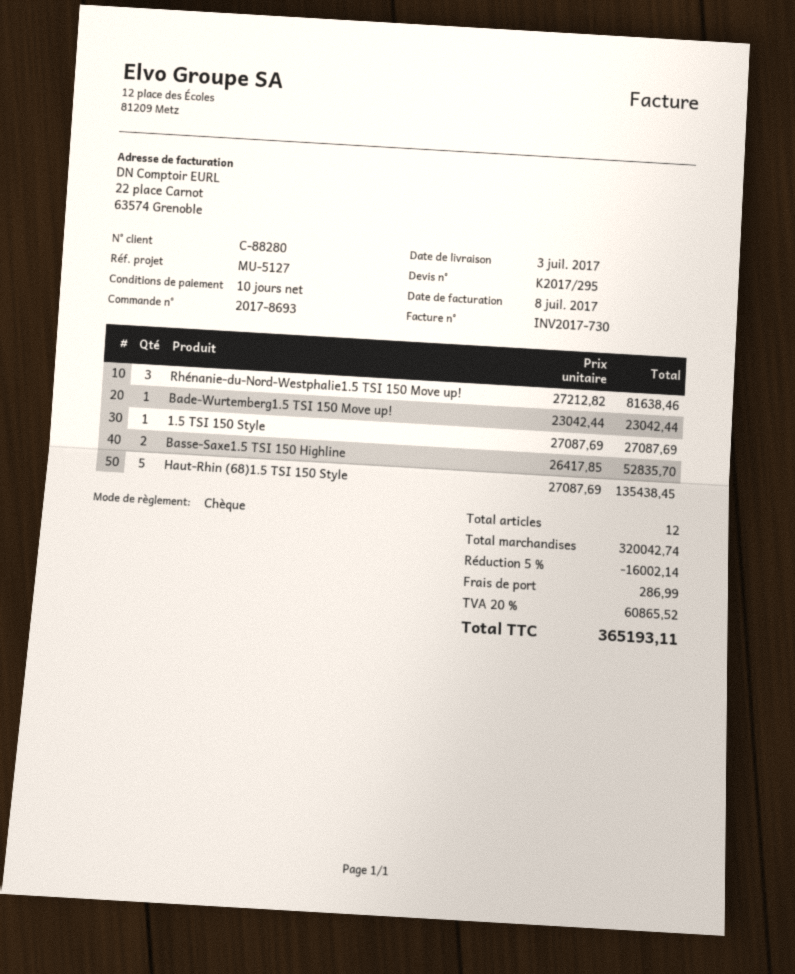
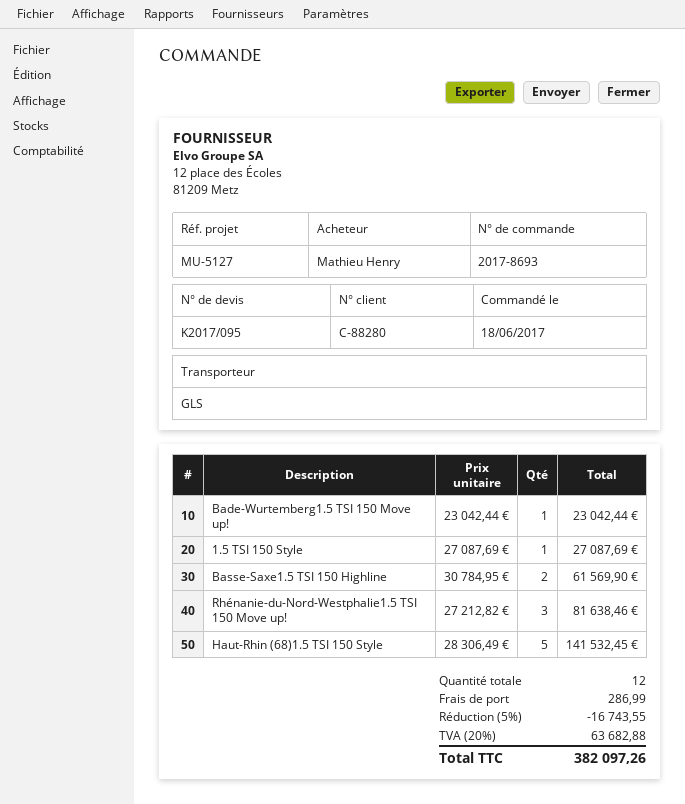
quote number: K2017/295 -> K2017/095
Basse-Saxe1.5 TSI 150 Highline: 2 x 26417.85 = 52835.70 -> 2 x 30784.95 = 61569.90
Haut-Rhin (68)1.5 TSI 150 Style: 5 x 27087.69 = 135438.45 -> 5 x 28306.49 = 141532.45
discount: 5% = 16002.14 -> 5% = 16743.55
tax: 20% = 60865.52 -> 20% = 63682.88
total: 365193.11 -> 382097.26

